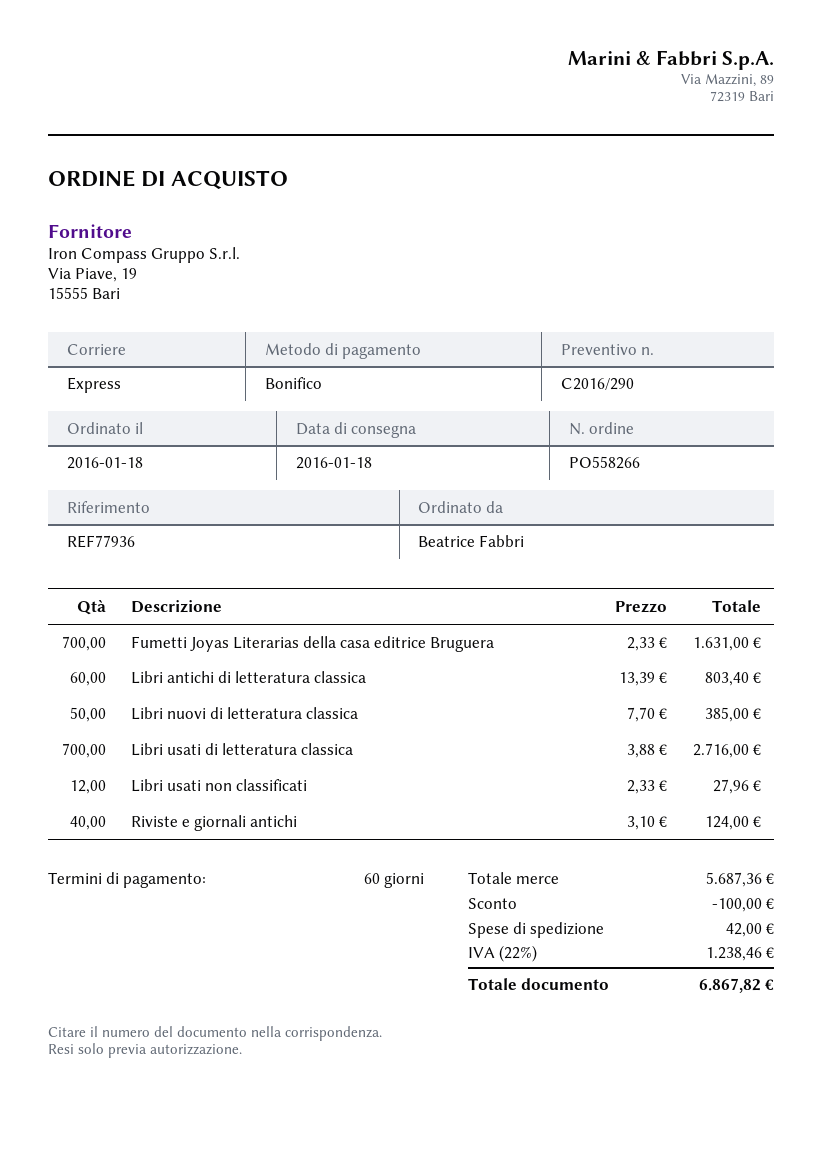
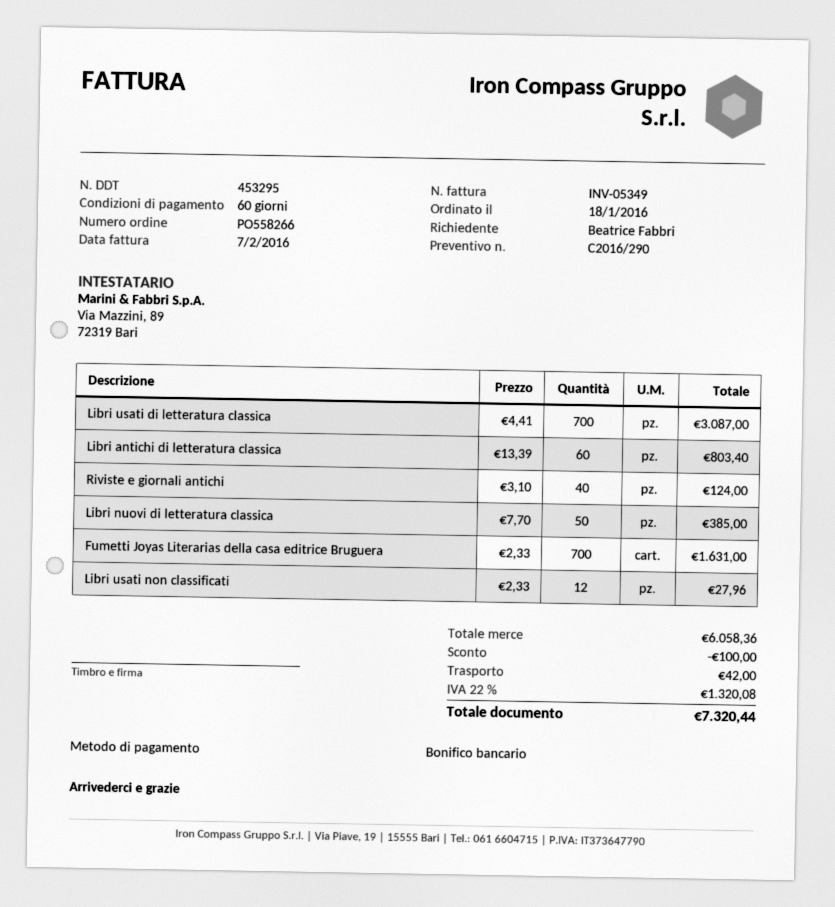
Libri usati di letteratura classica: 700 x 3.88 = 2716.00 -> 700 x 4.41 = 3087.00
subtotal: 5687.36 -> 6058.36
tax: 22% = 1238.46 -> 22% = 1320.08
total: 6867.82 -> 7320.44

